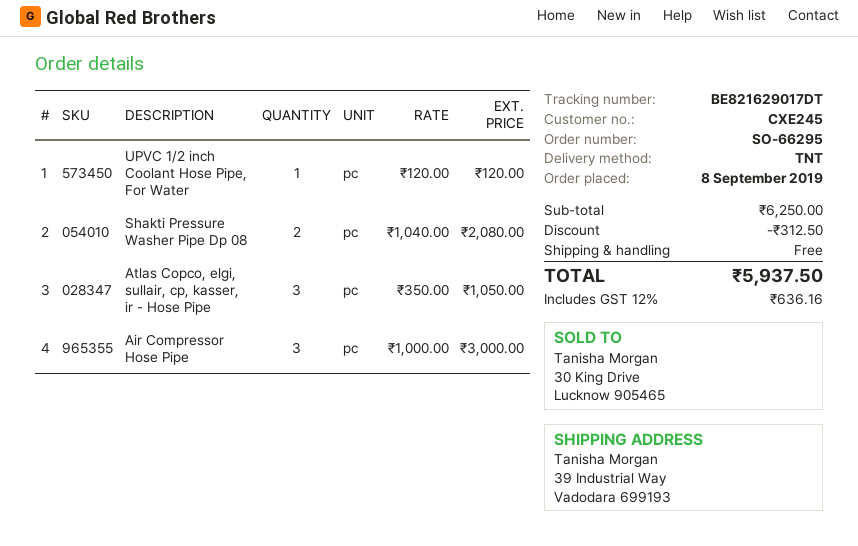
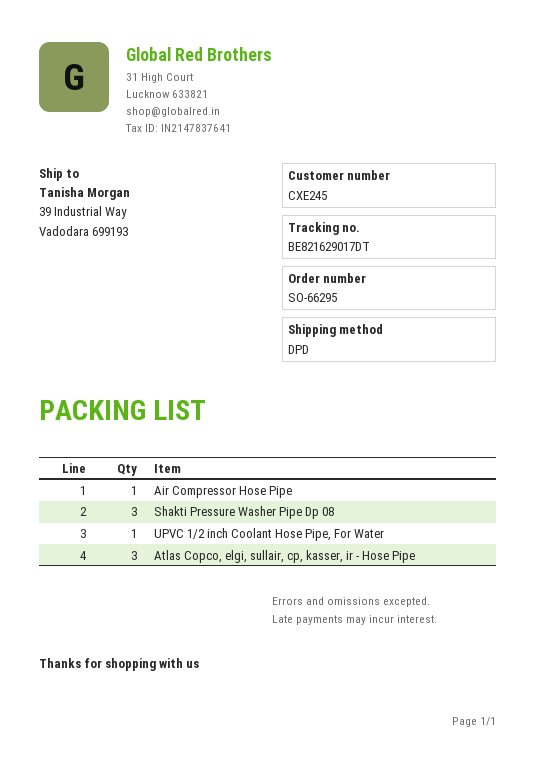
shipping method: TNT -> DPD
Shakti Pressure Washer Pipe Dp 08: 2 -> 3
Air Compressor Hose Pipe: 3 -> 1

